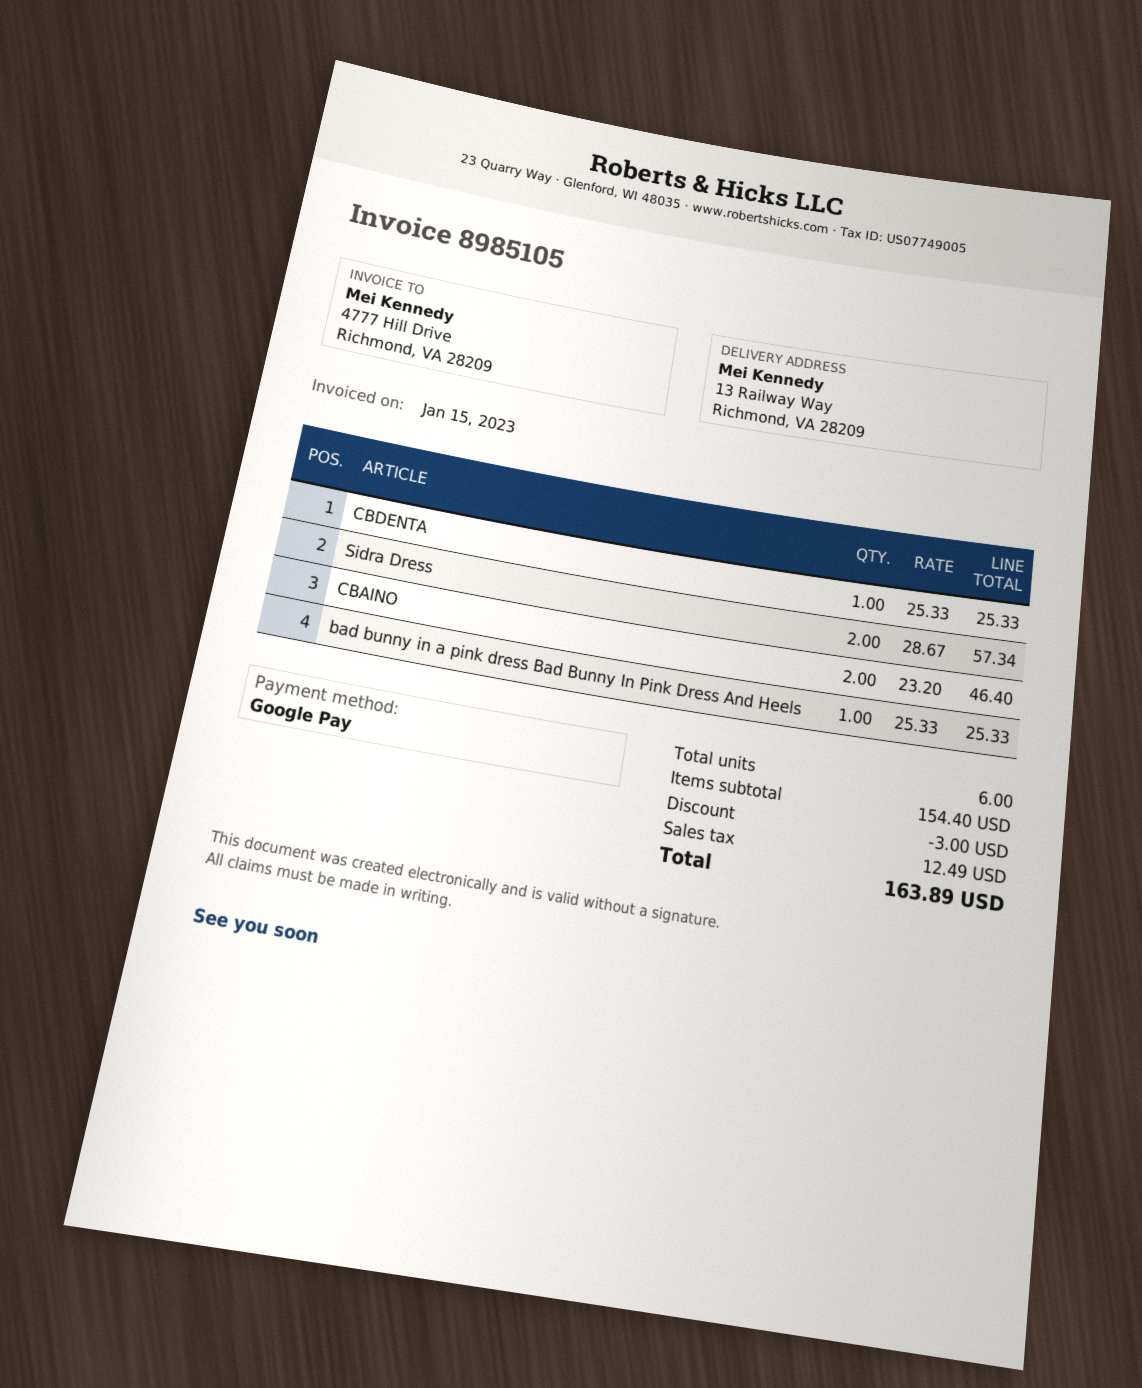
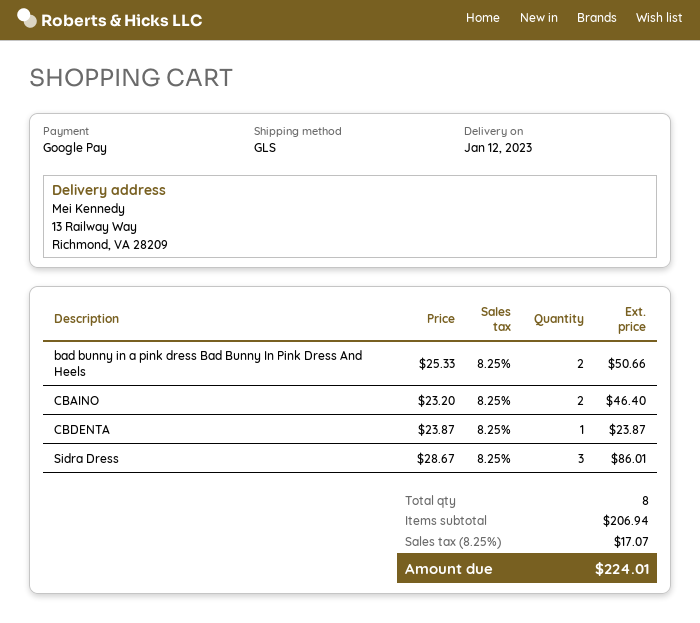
CBDENTA: 1 x 25.33 = 25.33 -> 1 x 23.87 = 23.87
Sidra Dress: 2 x 28.67 = 57.34 -> 3 x 28.67 = 86.01
bad bunny in a pink dress Bad Bunny In Pink Dress And Heels: 1 x 25.33 = 25.33 -> 2 x 25.33 = 50.66
total quantity: 6 -> 8
subtotal: 154.40 -> 206.94
discount: 3.00 -> none
tax: 12.49 -> 17.07
total: 163.89 -> 224.01

